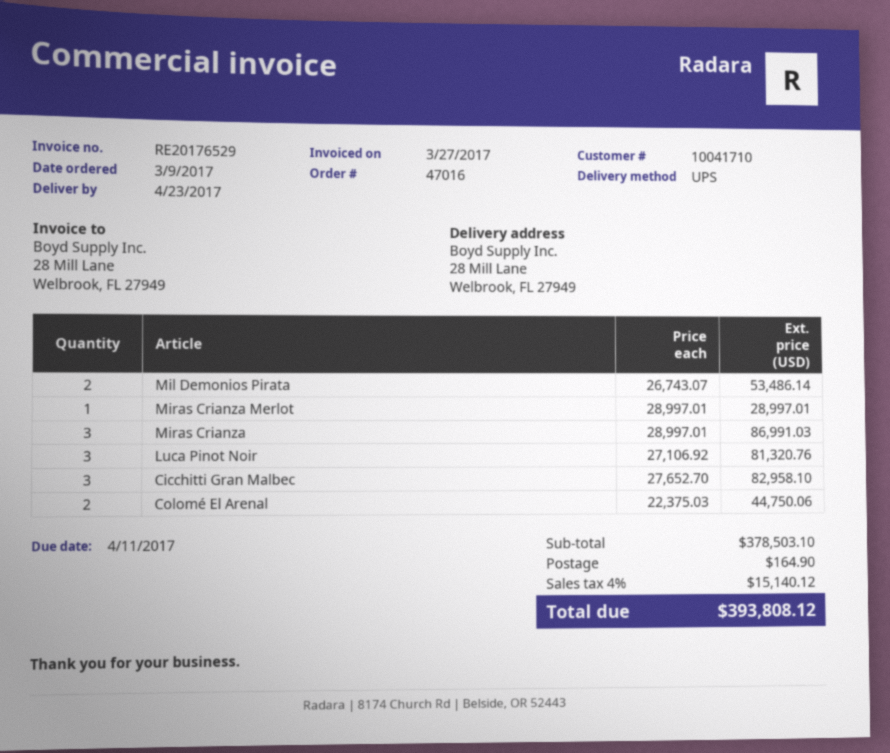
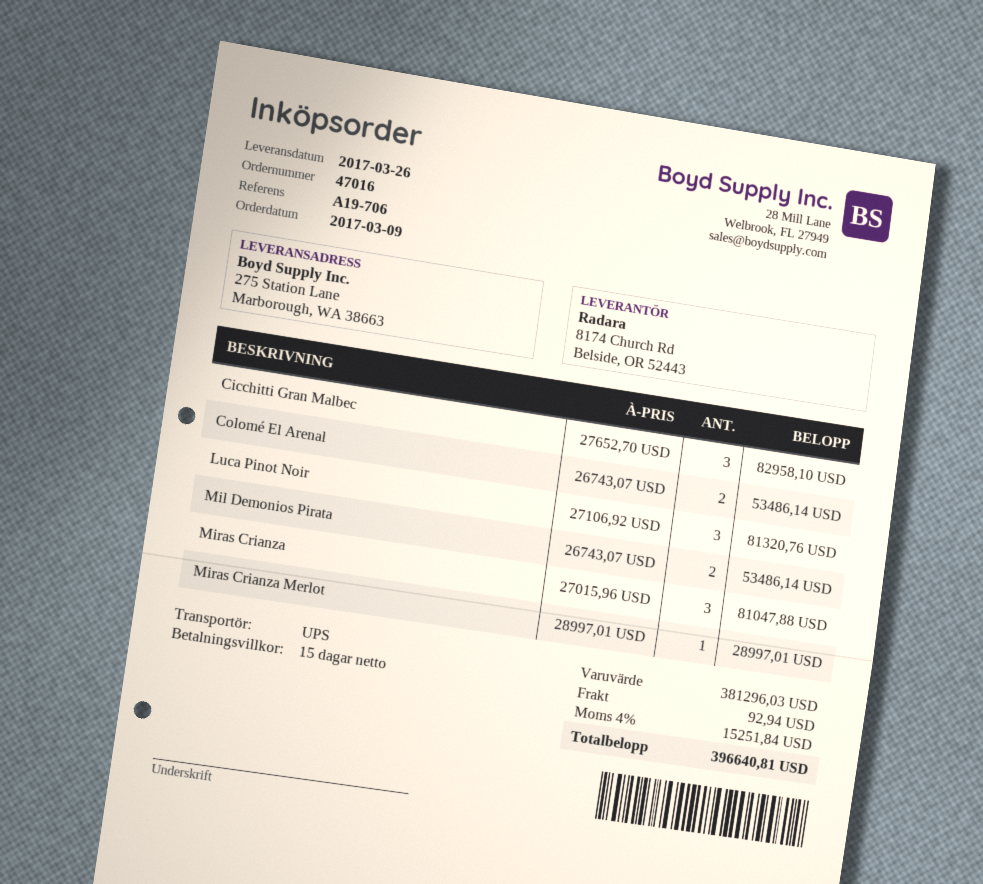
delivery date: 2017-04-23 -> 2017-03-26
ship to: 28 Mill Lane, Welbrook, FL 27949 -> 275 Station Lane, Marborough, WA 38663
Miras Crianza: 3 x 28997.01 = 86991.03 -> 3 x 27015.96 = 81047.88
Colomé El Arenal: 2 x 22375.03 = 44750.06 -> 2 x 26743.07 = 53486.14
subtotal: 378503.10 -> 381296.03
shipping: 164.90 -> 92.94
tax: 4% = 15140.12 -> 4% = 15251.84
total: 393808.12 -> 396640.81

